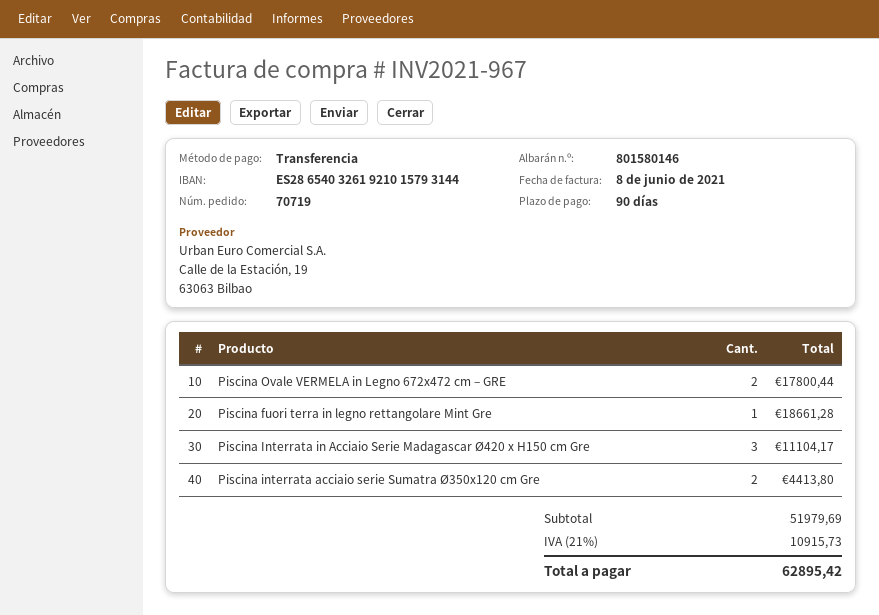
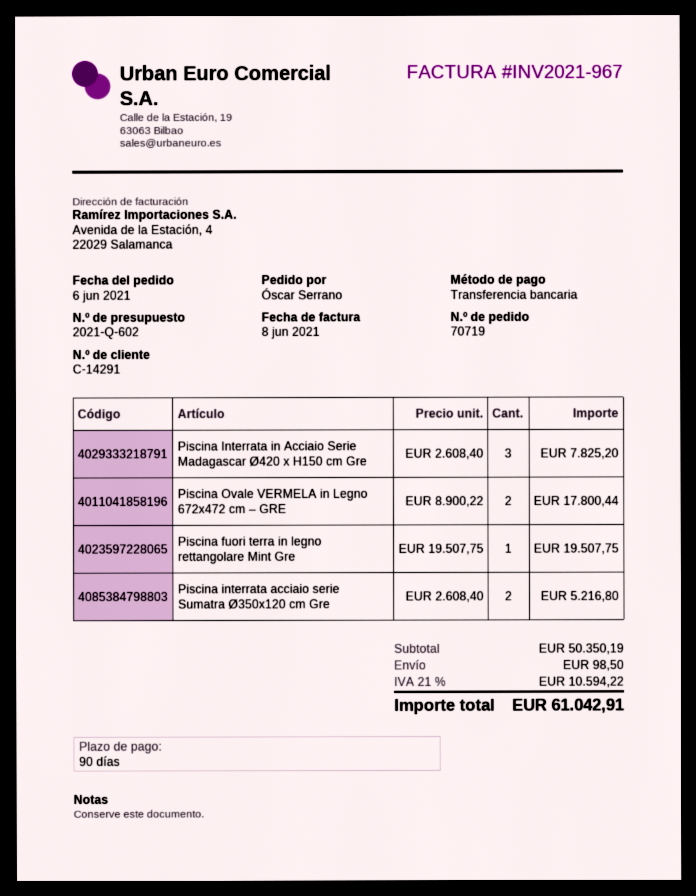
Piscina fuori terra in legno rettangolare Mint Gre: 1 for 18661.28 -> 1 for 19507.75
Piscina Interrata in Acciaio Serie Madagascar Ø420 x H150 cm Gre: 3 for 11104.17 -> 3 for 7825.20
Piscina interrata acciaio serie Sumatra Ø350x120 cm Gre: 2 for 4413.80 -> 2 for 5216.80
subtotal: 51979.69 -> 50350.19
shipping: none -> 98.50
tax: 21% = 10915.73 -> 21% = 10594.22
total: 62895.42 -> 61042.91

